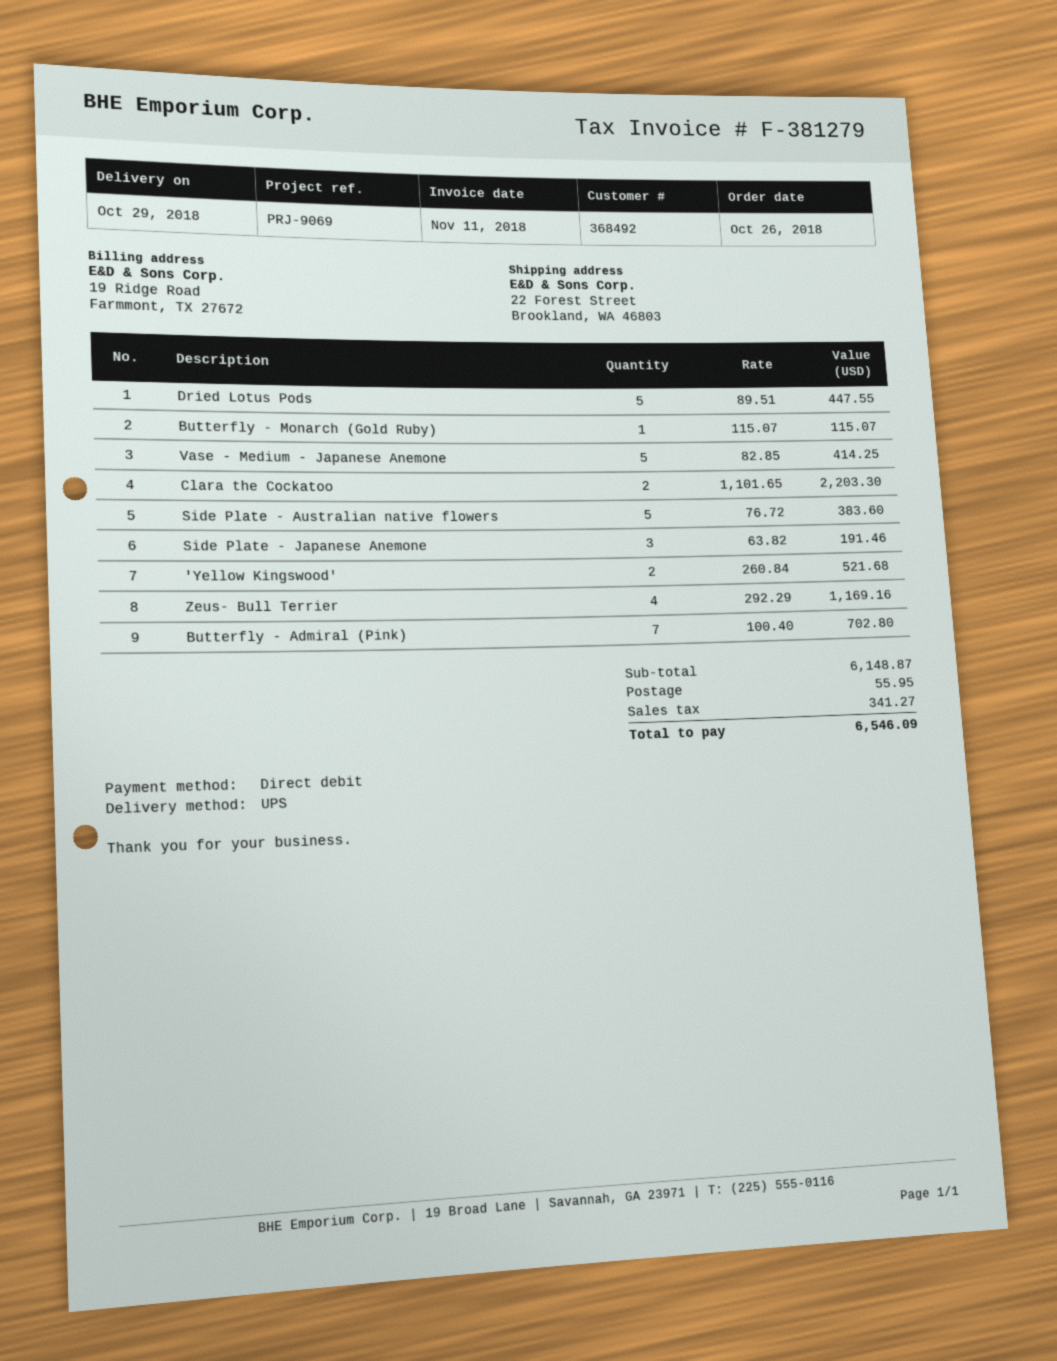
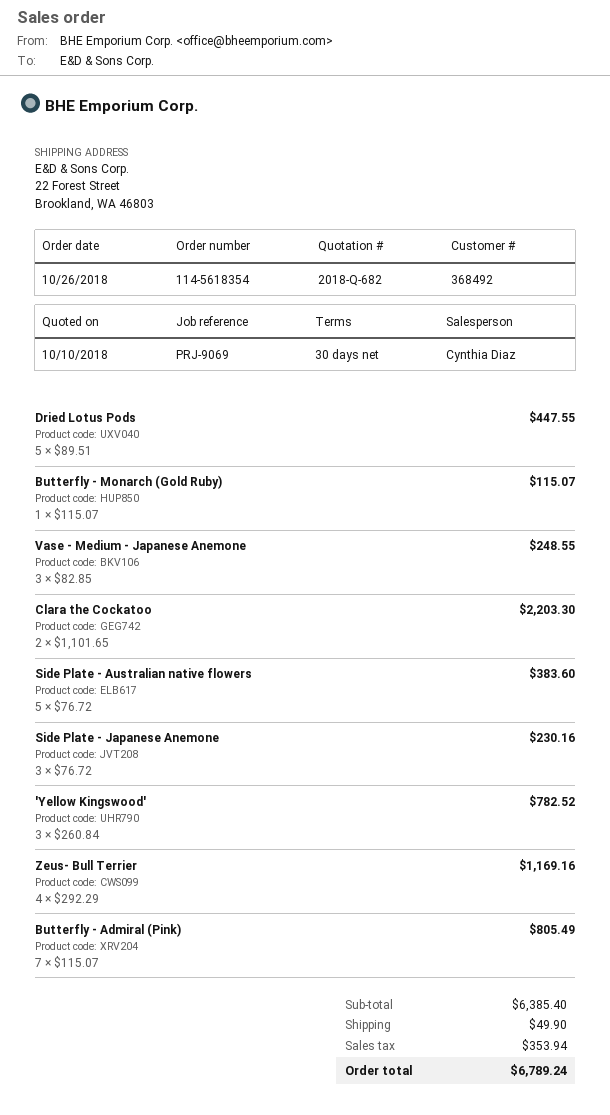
Vase - Medium - Japanese Anemone: 5 x 82.85 = 414.25 -> 3 x 82.85 = 248.55
Side Plate - Japanese Anemone: 3 x 63.82 = 191.46 -> 3 x 76.72 = 230.16
'Yellow Kingswood': 2 x 260.84 = 521.68 -> 3 x 260.84 = 782.52
Butterfly - Admiral (Pink): 7 x 100.40 = 702.80 -> 7 x 115.07 = 805.49
subtotal: 6148.87 -> 6385.40
shipping: 55.95 -> 49.90
tax: 341.27 -> 353.94
total: 6546.09 -> 6789.24

